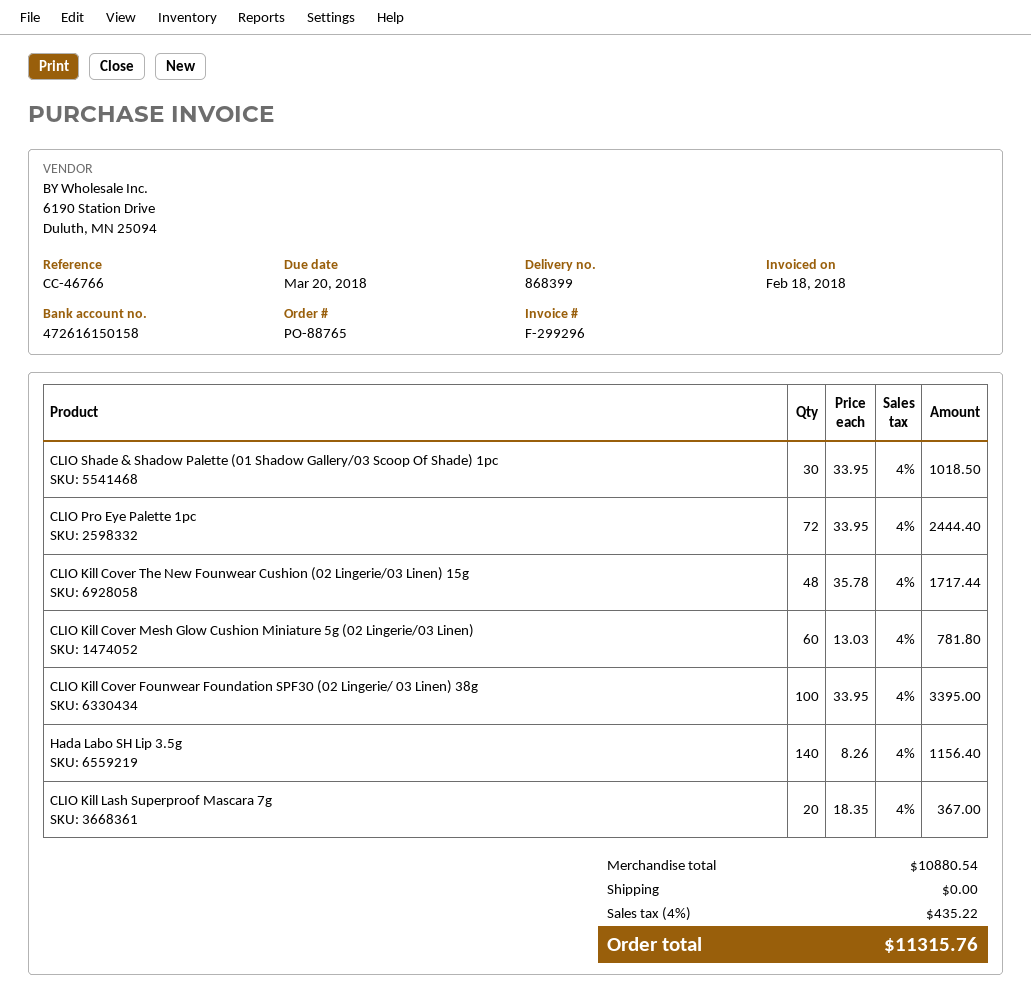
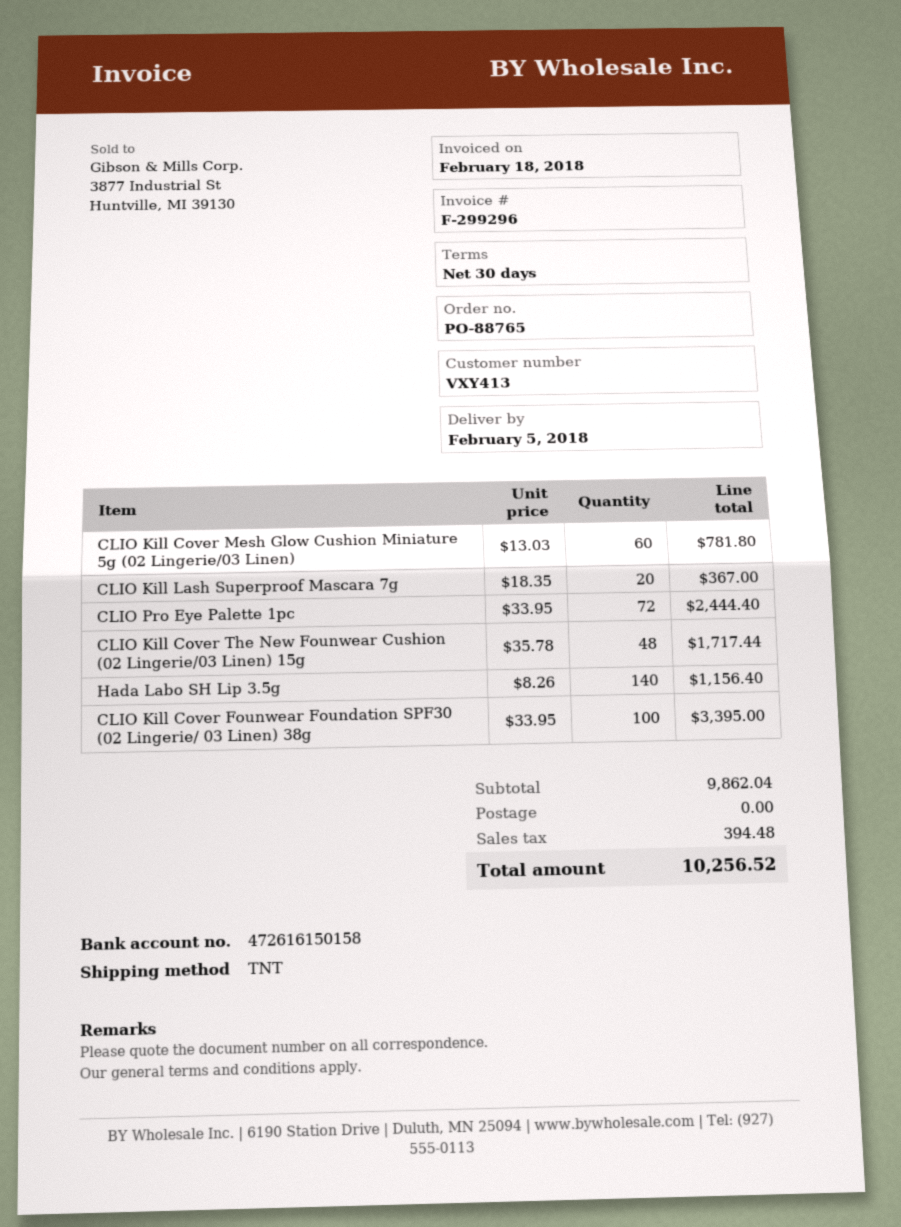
CLIO Shade & Shadow Palette (01 Shadow Gallery/03 Scoop Of Shade) 1pc: 30 x 33.95 = 1018.50 -> none
subtotal: 10880.54 -> 9862.04
tax: 435.22 -> 394.48
total: 11315.76 -> 10256.52

